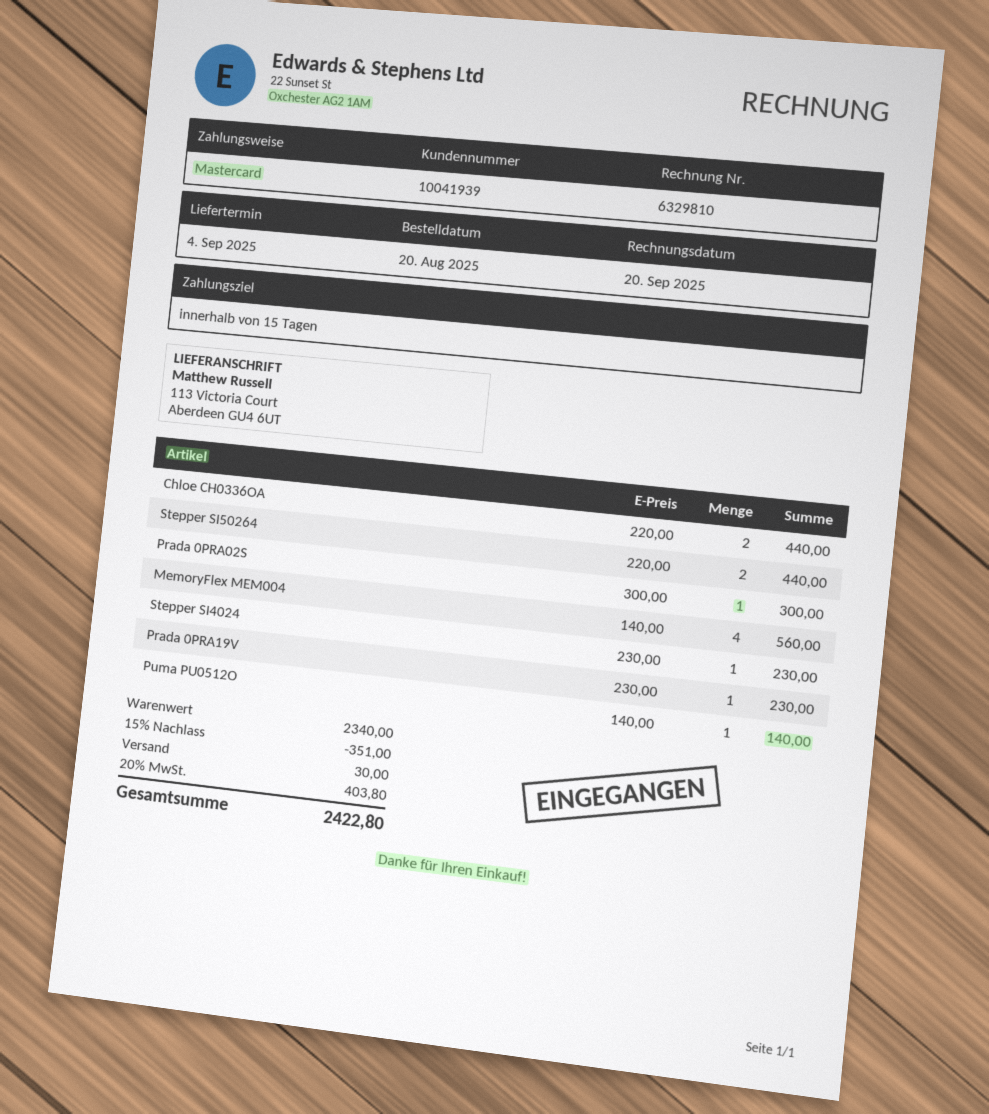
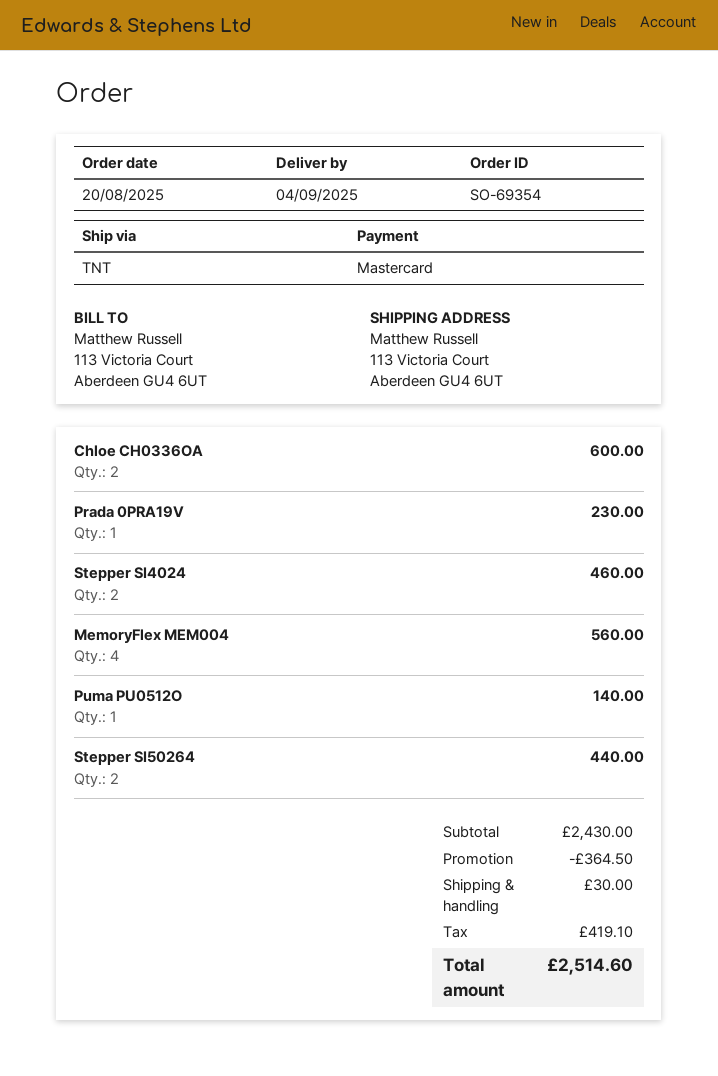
Chloe CH0336OA: 2 for 440.00 -> 2 for 600.00
Prada 0PRA02S: 1 for 300.00 -> none
Stepper SI4024: 1 for 230.00 -> 2 for 460.00
subtotal: 2340.00 -> 2430.00
discount: 351.00 -> 364.50
tax: 403.80 -> 419.10
total: 2422.80 -> 2514.60

